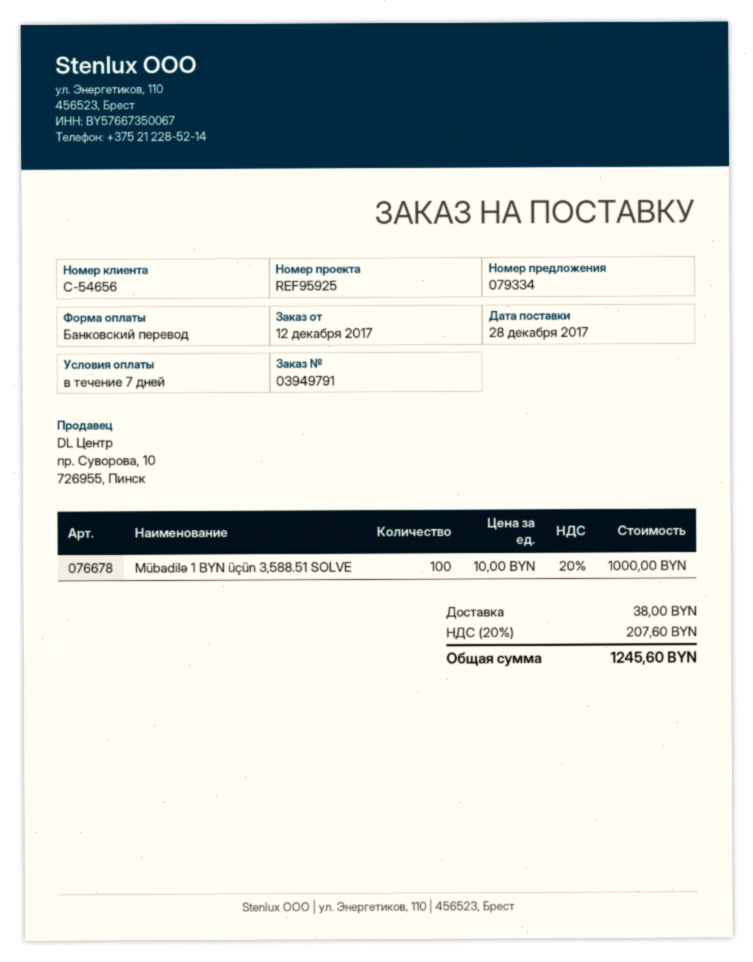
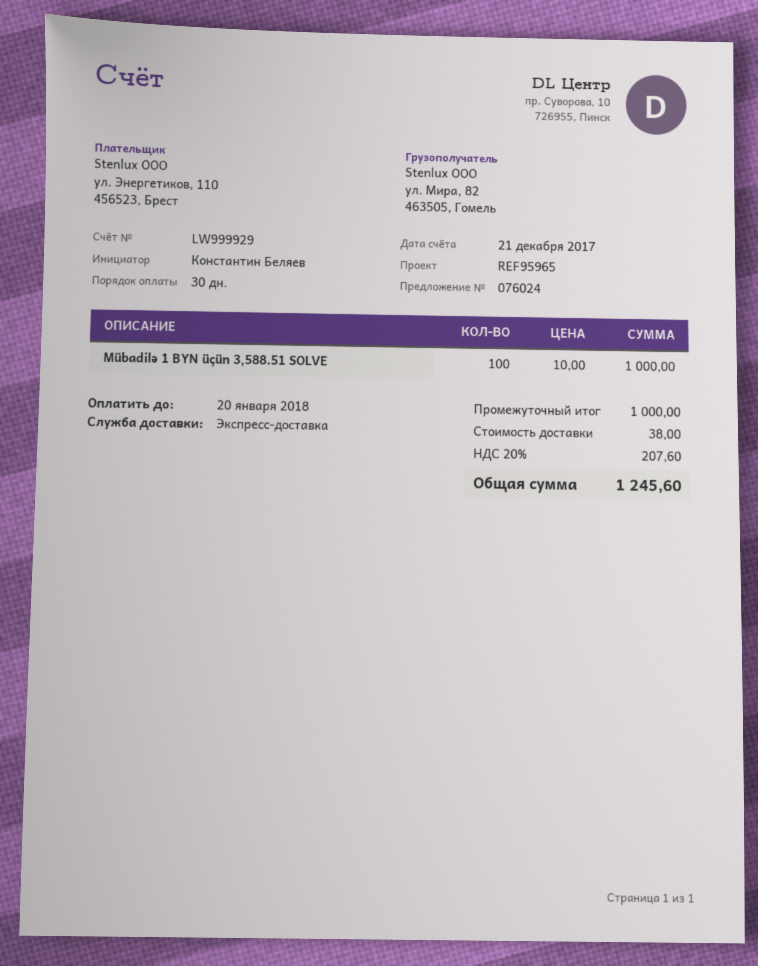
quote number: 079334 -> 076024
payment terms: 7 days -> 30 days
reference: REF95925 -> REF95965

